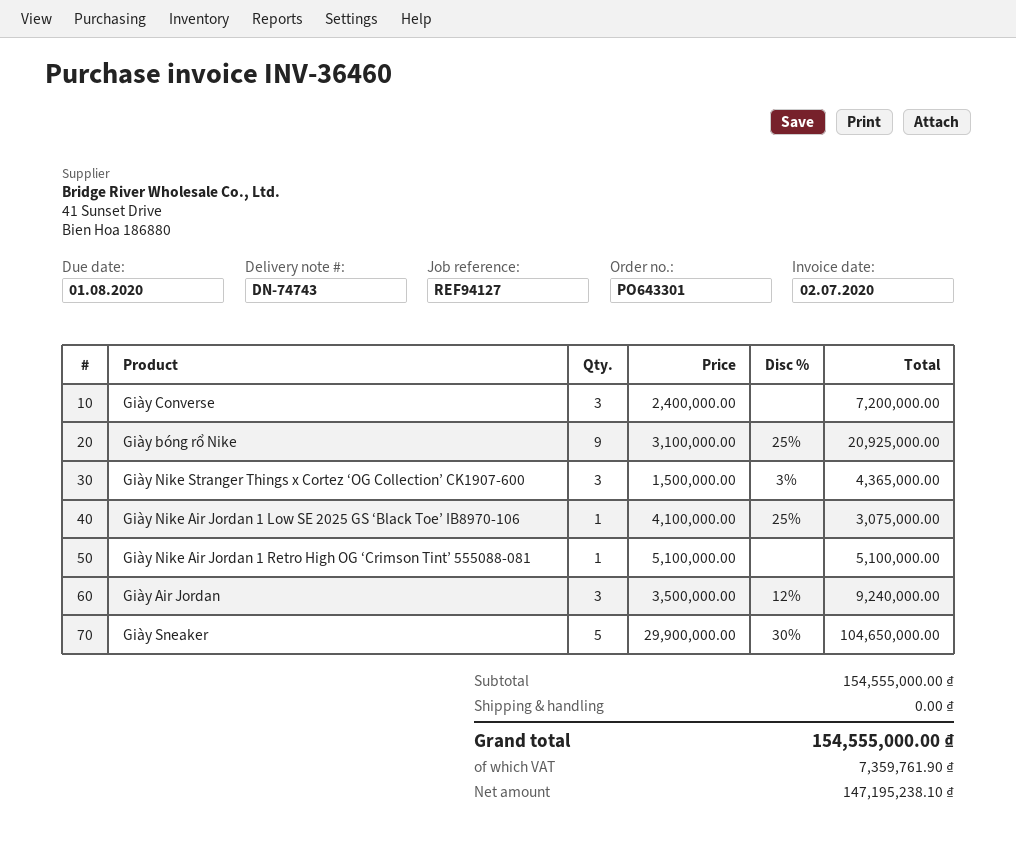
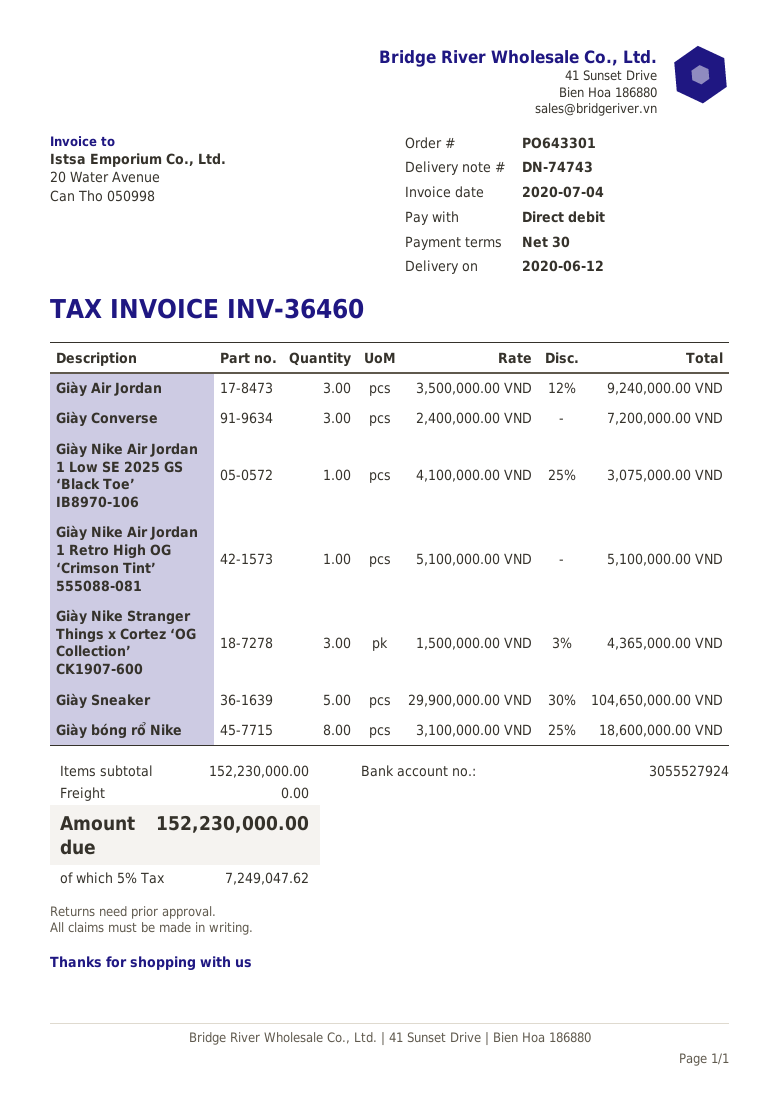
invoice date: 2020-07-02 -> 2020-07-04
Giày bóng rổ Nike: 9 x 3100000.00 - 25% = 20925000.00 -> 8 x 3100000.00 - 25% = 18600000.00
subtotal: 154555000.00 -> 152230000.00
tax: 7359761.90 -> 7249047.62
total: 154555000.00 -> 152230000.00

